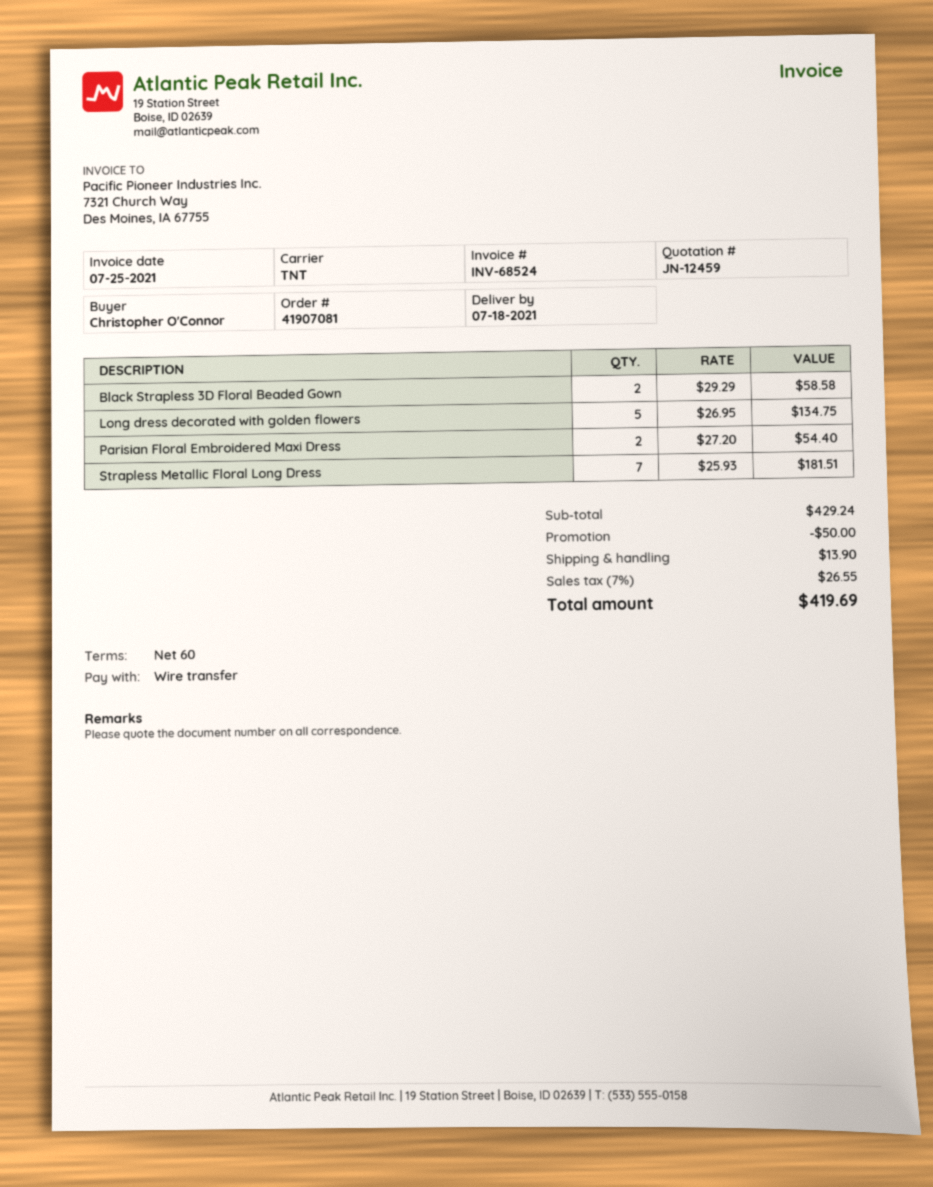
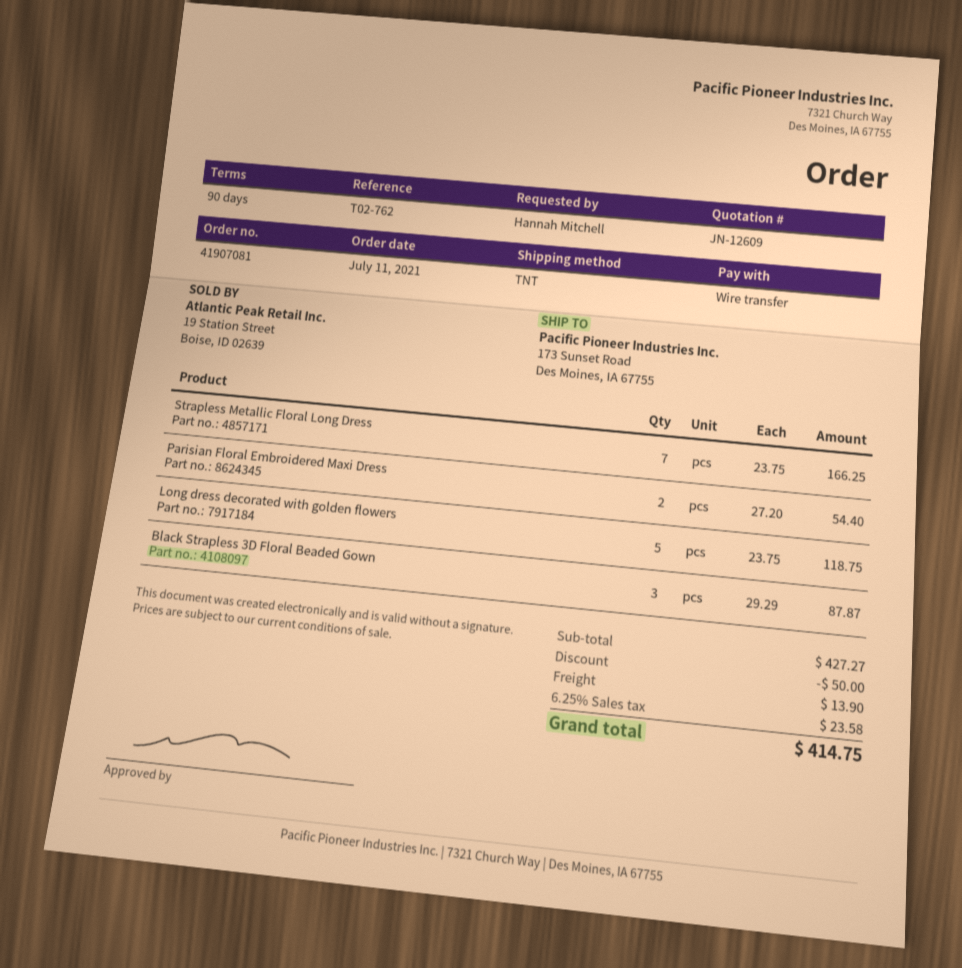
quote number: JN-12459 -> JN-12609
payment terms: 60 days -> 90 days
ordered by: Christopher O'Connor -> Hannah Mitchell
Black Strapless 3D Floral Beaded Gown: 2 x 29.29 = 58.58 -> 3 x 29.29 = 87.87
Long dress decorated with golden flowers: 5 x 26.95 = 134.75 -> 5 x 23.75 = 118.75
Strapless Metallic Floral Long Dress: 7 x 25.93 = 181.51 -> 7 x 23.75 = 166.25
subtotal: 429.24 -> 427.27
tax: 7% = 26.55 -> 6.25% = 23.58
total: 419.69 -> 414.75

